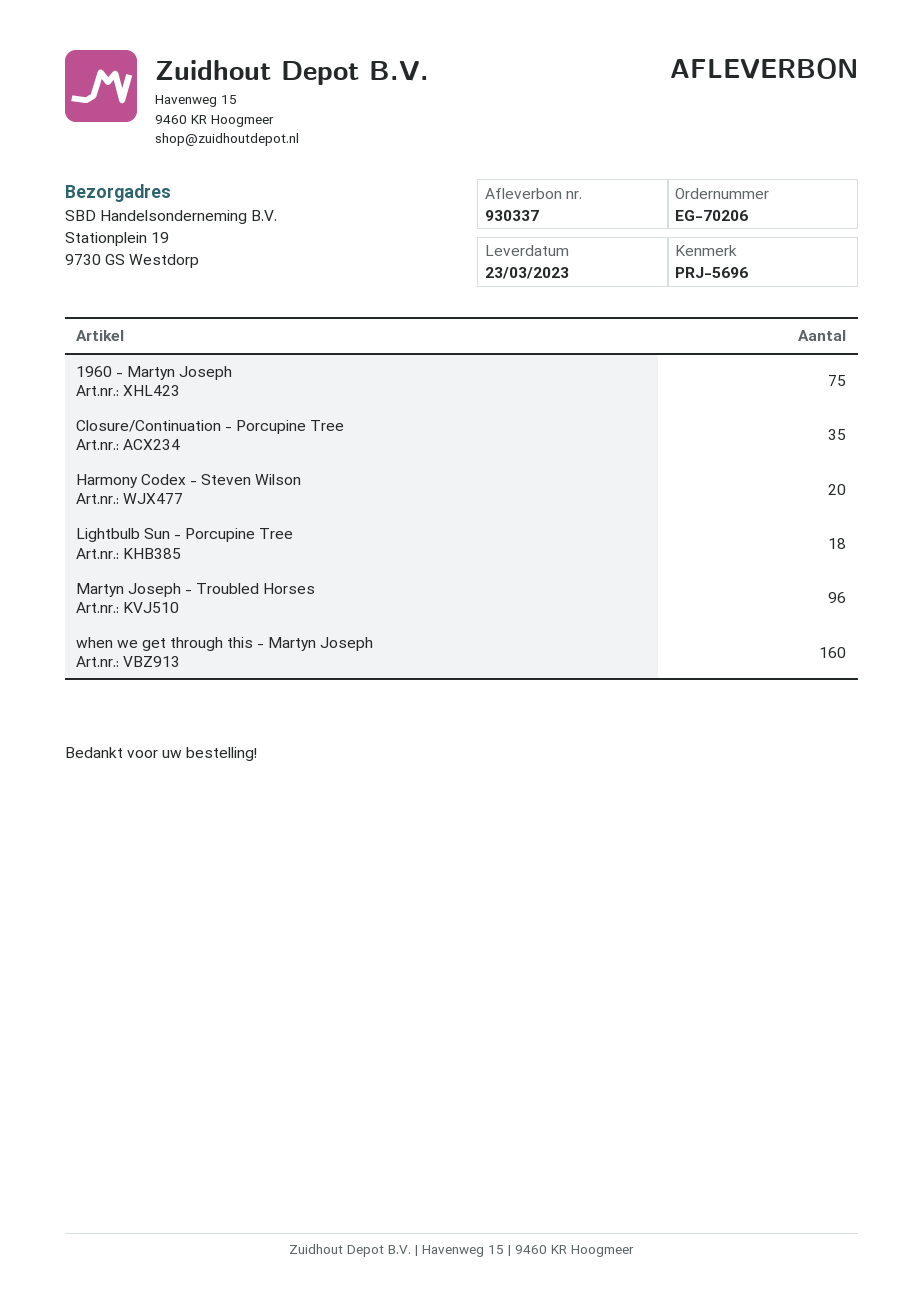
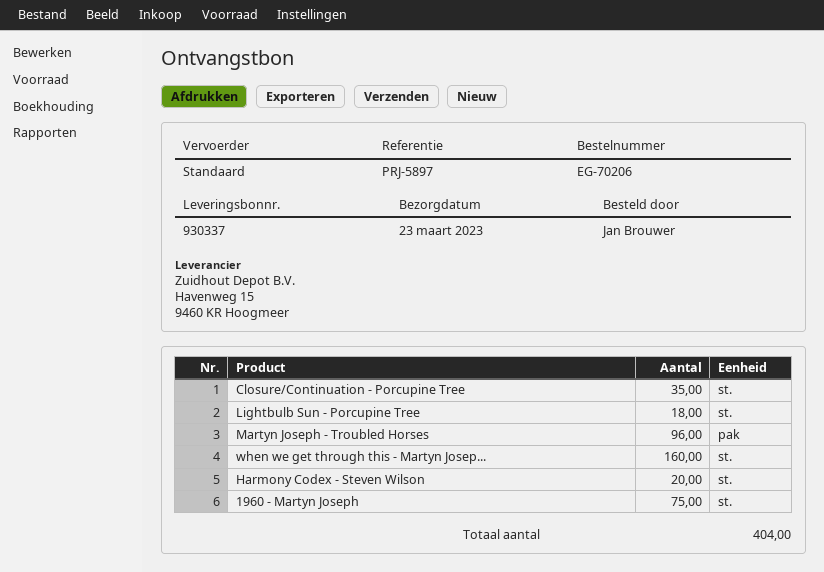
reference: PRJ-5696 -> PRJ-5897

